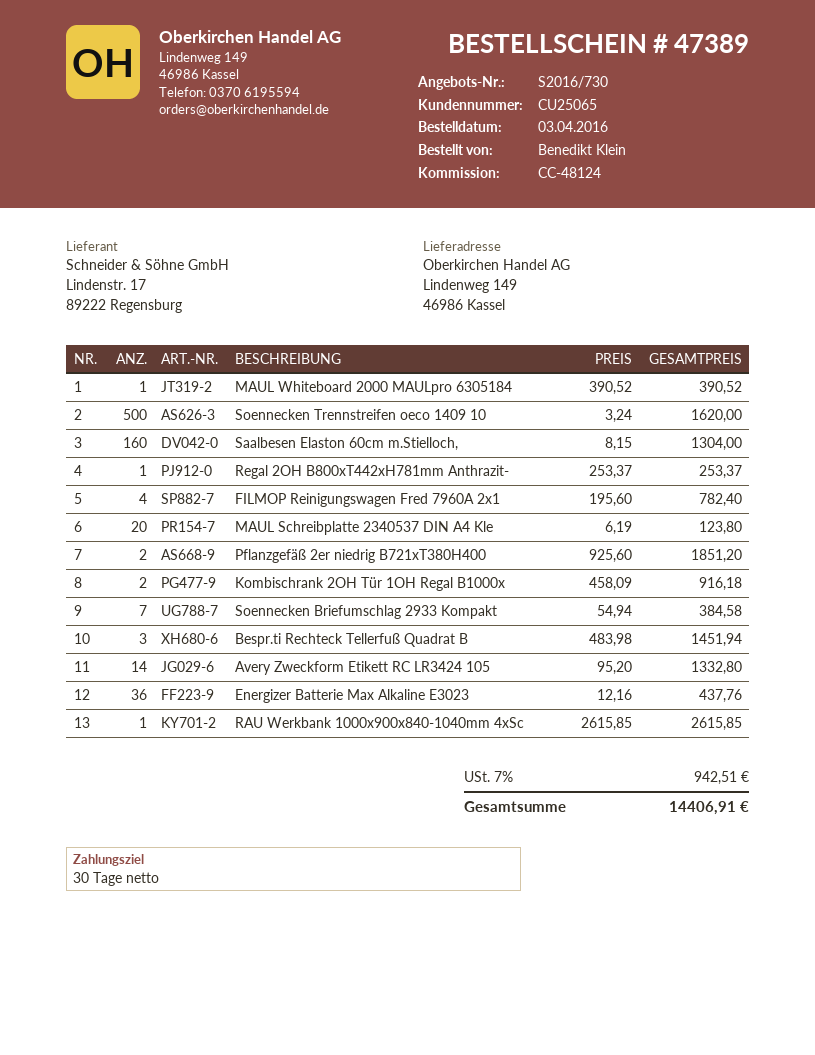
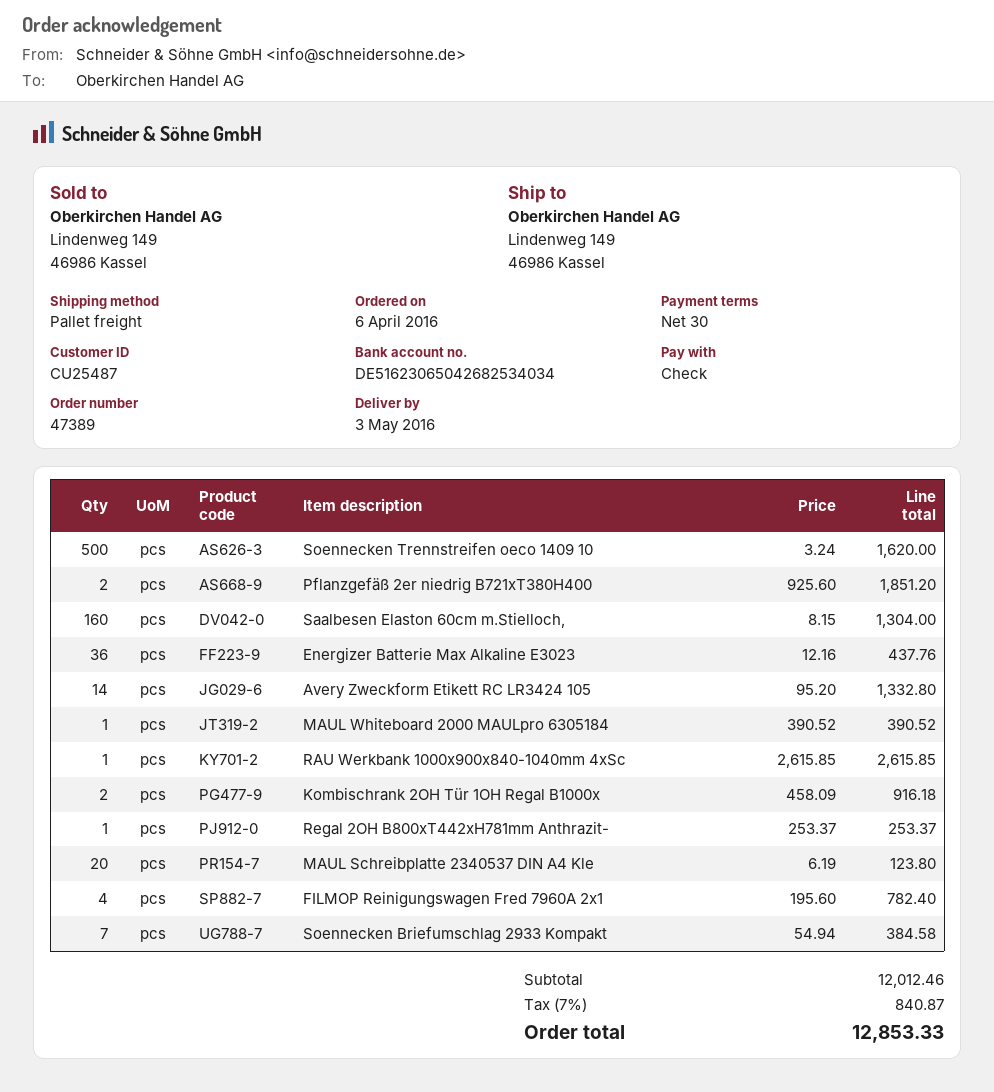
order date: 2016-04-03 -> 2016-04-06
customer number: CU25065 -> CU25487
Bespr.ti Rechteck Tellerfuß Quadrat B: 3 x 483.98 = 1451.94 -> none
tax: 7% = 942.51 -> 7% = 840.87
total: 14406.91 -> 12853.33

